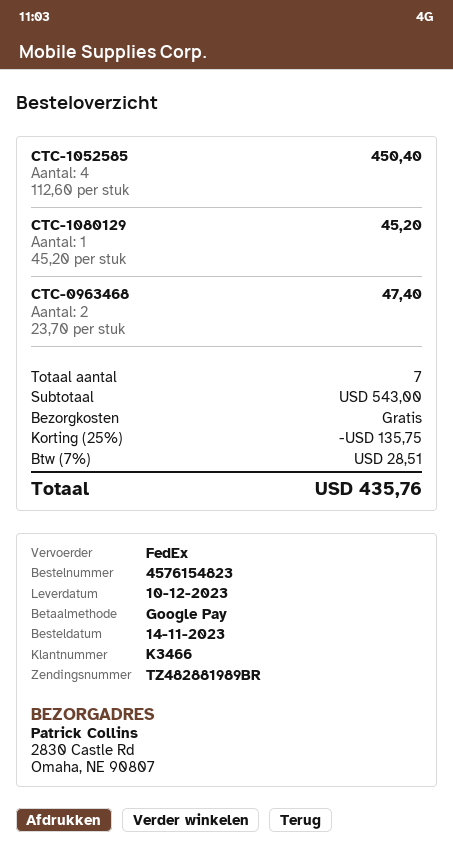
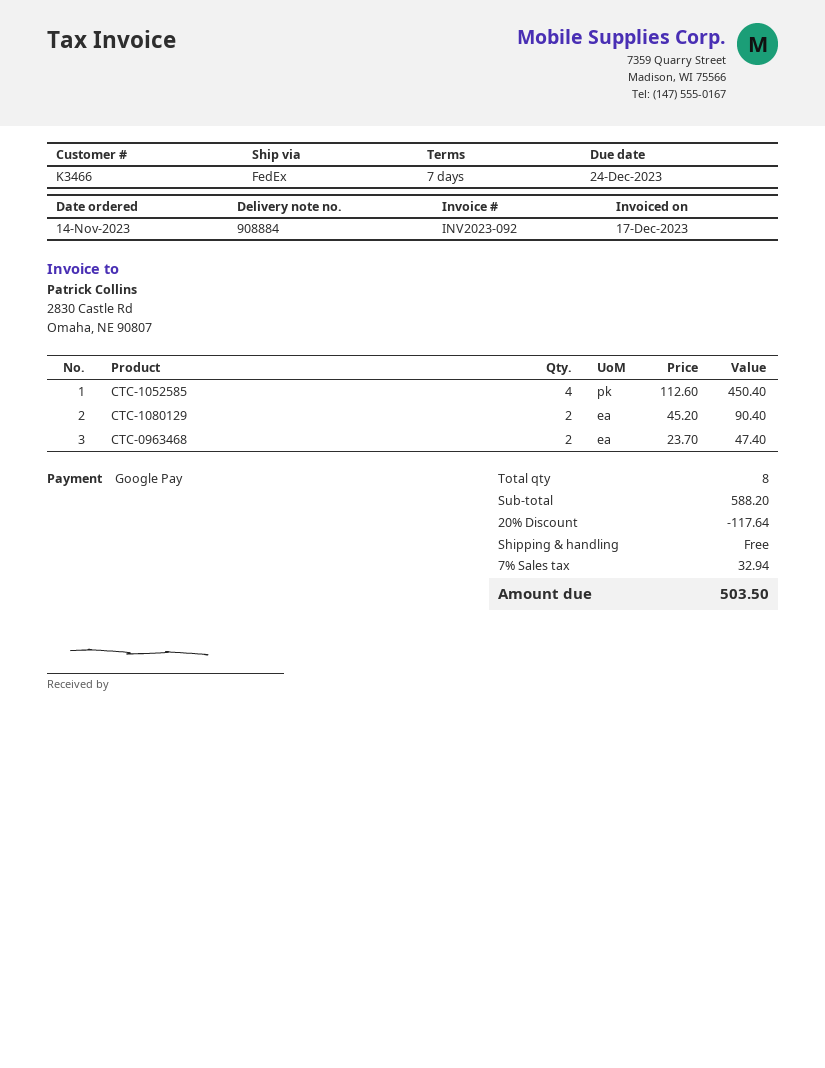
CTC-1080129: 1 x 45.20 = 45.20 -> 2 x 45.20 = 90.40
total quantity: 7 -> 8
subtotal: 543.00 -> 588.20
discount: 25% = 135.75 -> 20% = 117.64
tax: 7% = 28.51 -> 7% = 32.94
total: 435.76 -> 503.50

